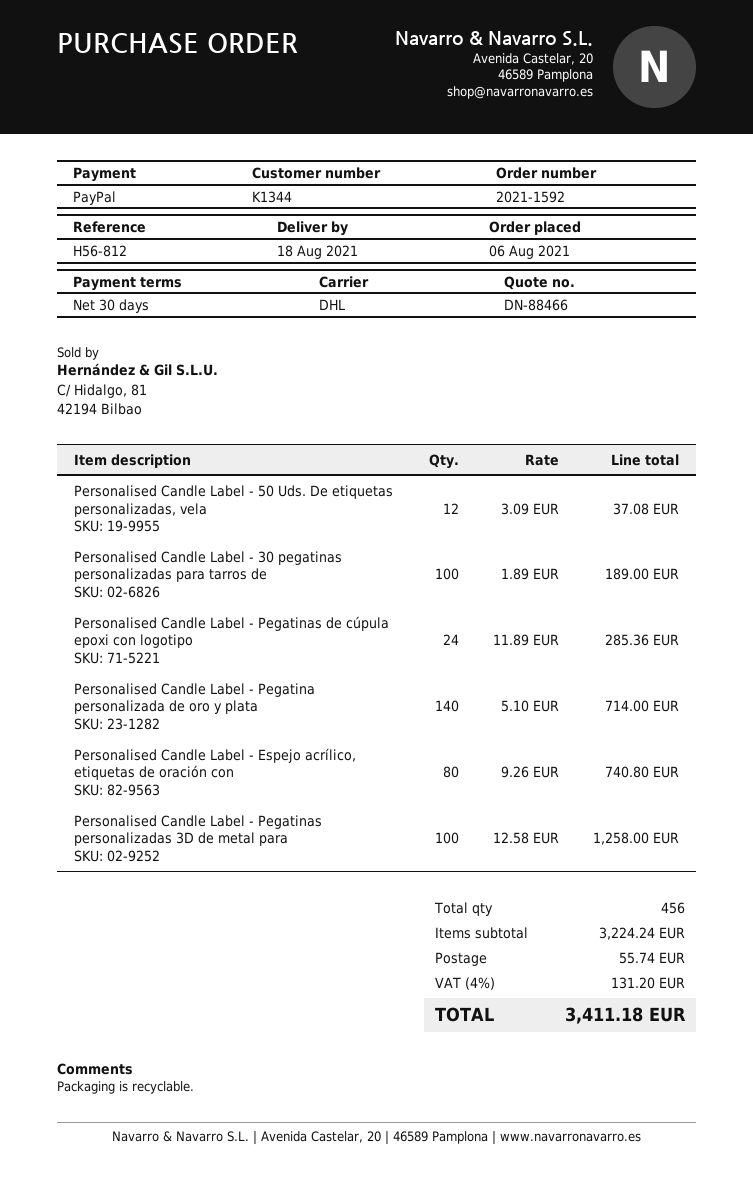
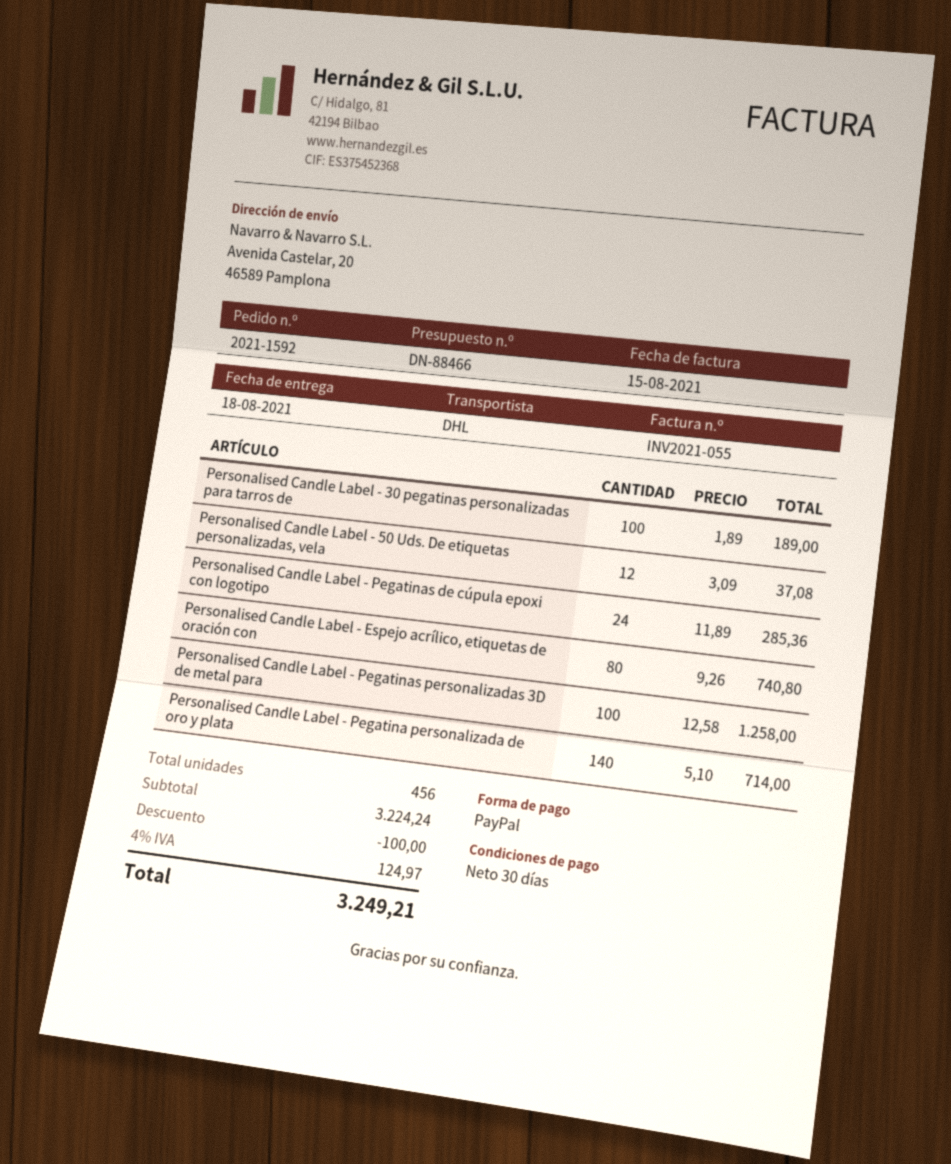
discount: none -> 100.00
shipping: 55.74 -> none
tax: 4% = 131.20 -> 4% = 124.97
total: 3411.18 -> 3249.21

